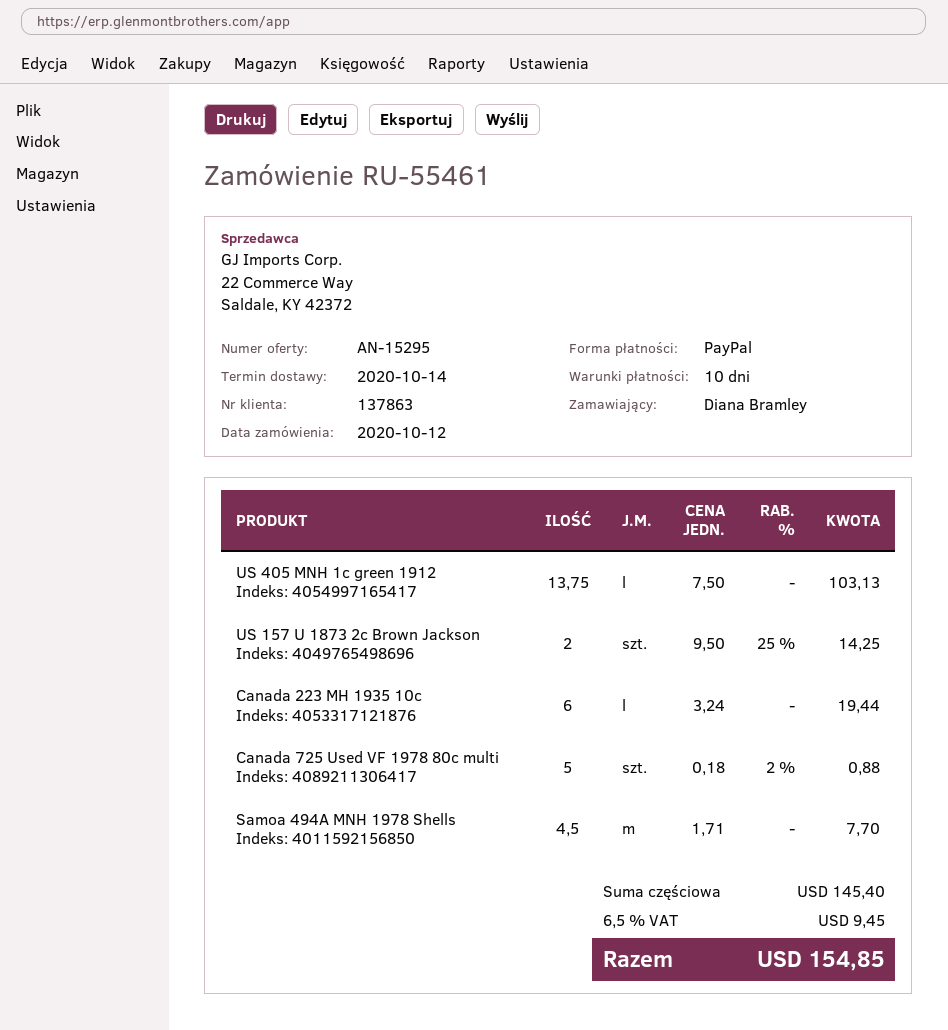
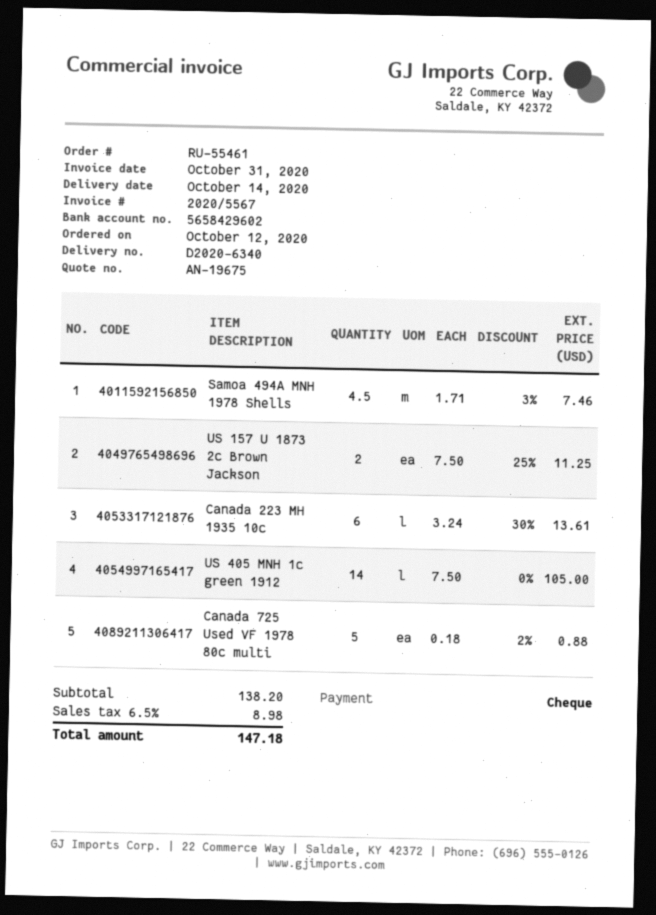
quote number: AN-15295 -> AN-19675
payment method: PayPal -> cheque
US 405 MNH 1c green 1912: 13.75 x 7.50 = 103.13 -> 14 x 7.50 = 105.00
US 157 U 1873 2c Brown Jackson: 2 x 9.50 - 25% = 14.25 -> 2 x 7.50 - 25% = 11.25
Canada 223 MH 1935 10c: 6 x 3.24 = 19.44 -> 6 x 3.24 - 30% = 13.61
Samoa 494A MNH 1978 Shells: 4.5 x 1.71 = 7.70 -> 4.5 x 1.71 - 3% = 7.46
subtotal: 145.40 -> 138.20
tax: 6.5% = 9.45 -> 6.5% = 8.98
total: 154.85 -> 147.18

